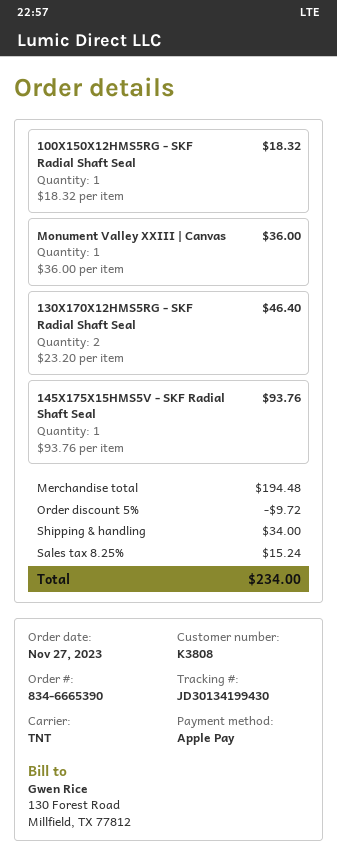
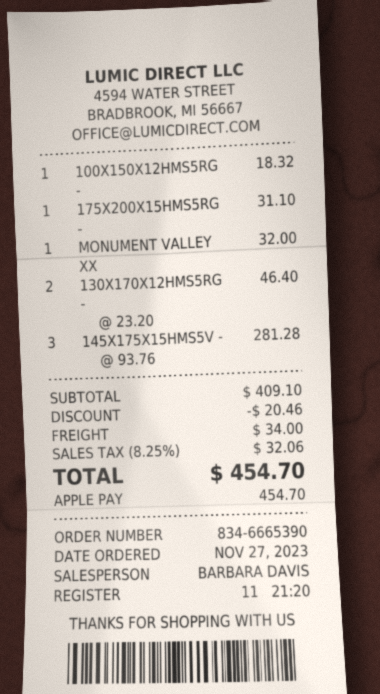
Monument Valley XXIII | Canvas: 1 x 36.00 = 36.00 -> 1 x 32.00 = 32.00
145X175X15HMS5V - SKF Radial Shaft Seal: 1 x 93.76 = 93.76 -> 3 x 93.76 = 281.28
175X200X15HMS5RG -: none -> 1 x 31.10 = 31.10
subtotal: 194.48 -> 409.10
discount: 9.72 -> 20.46
tax: 8.25% = 15.24 -> 8.25% = 32.06
total: 234.00 -> 454.70

